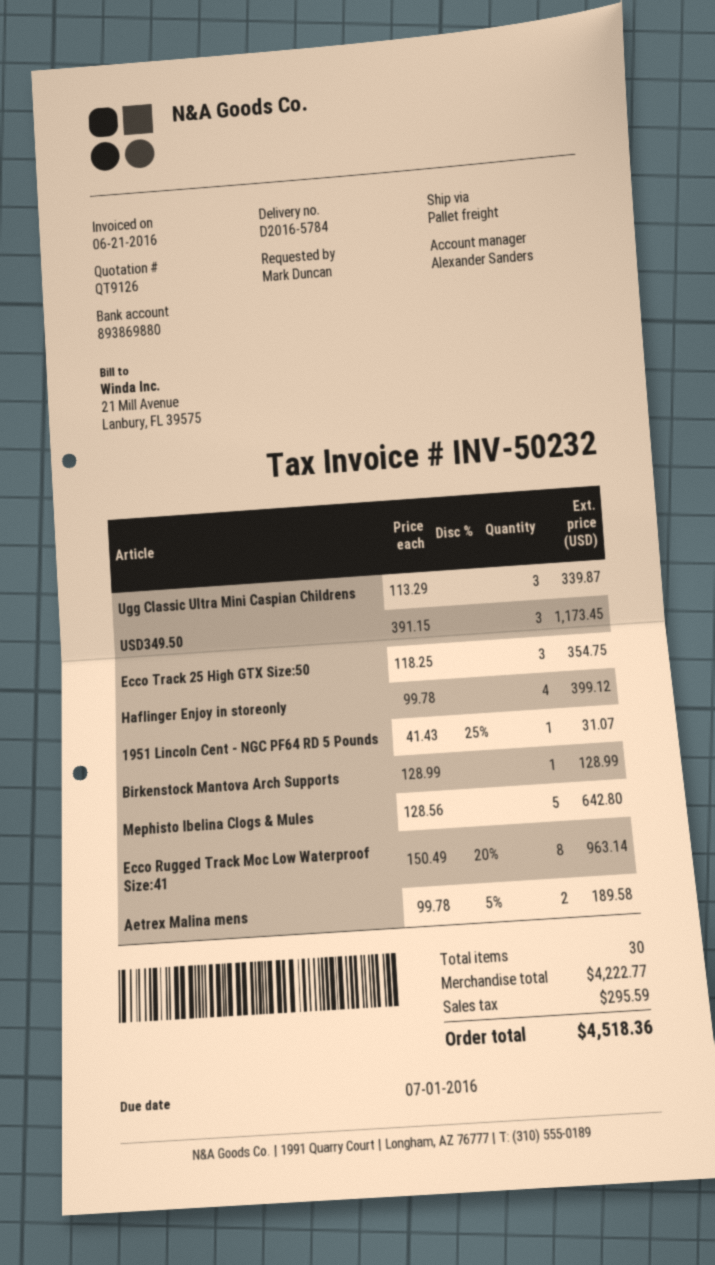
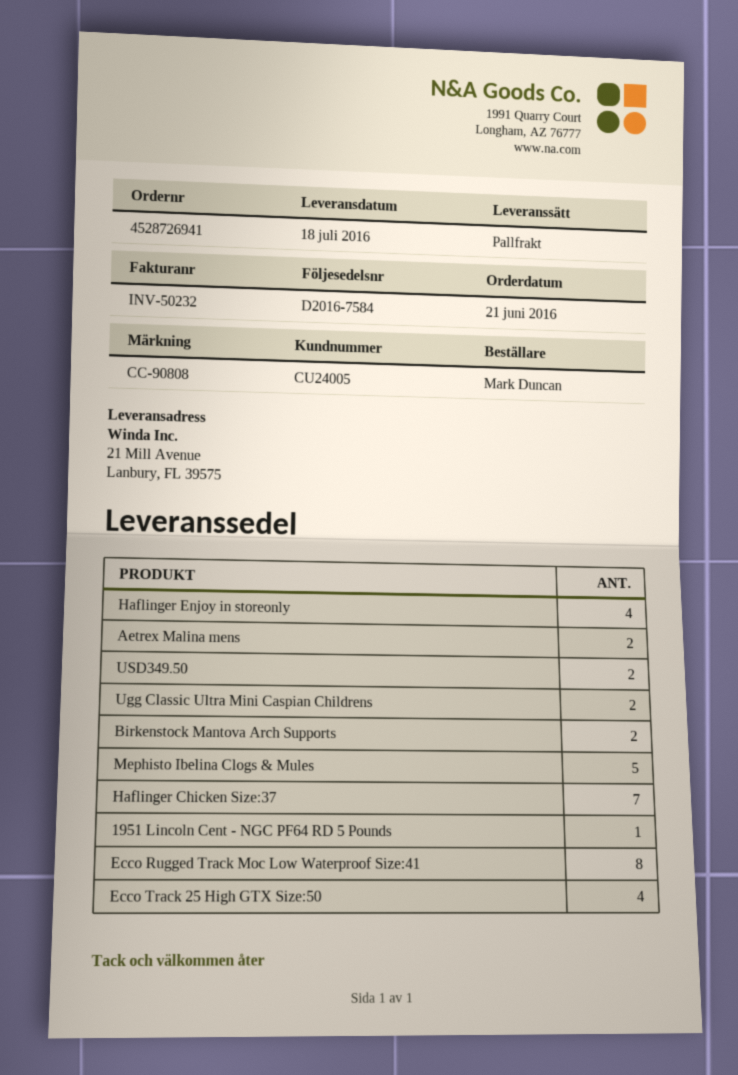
delivery note number: D2016-5784 -> D2016-7584
Ugg Classic Ultra Mini Caspian Childrens: 3 -> 2
USD349.50: 3 -> 2
Ecco Track 25 High GTX Size:50: 3 -> 4
Birkenstock Mantova Arch Supports: 1 -> 2
Haflinger Chicken Size:37: none -> 7

